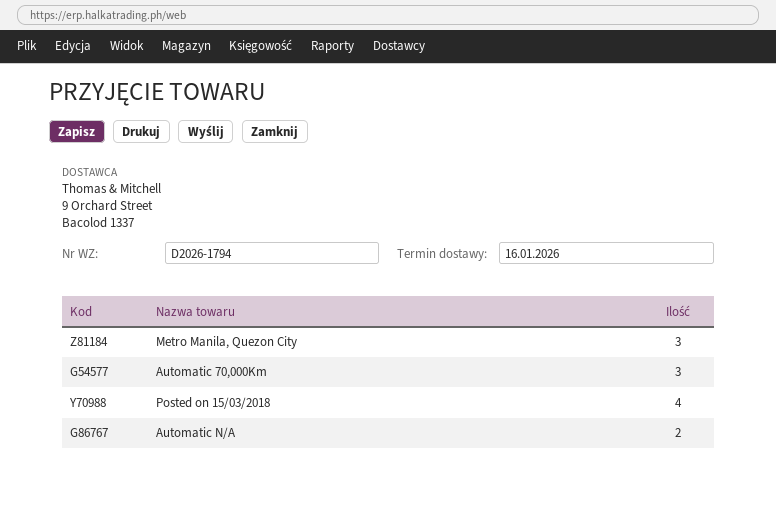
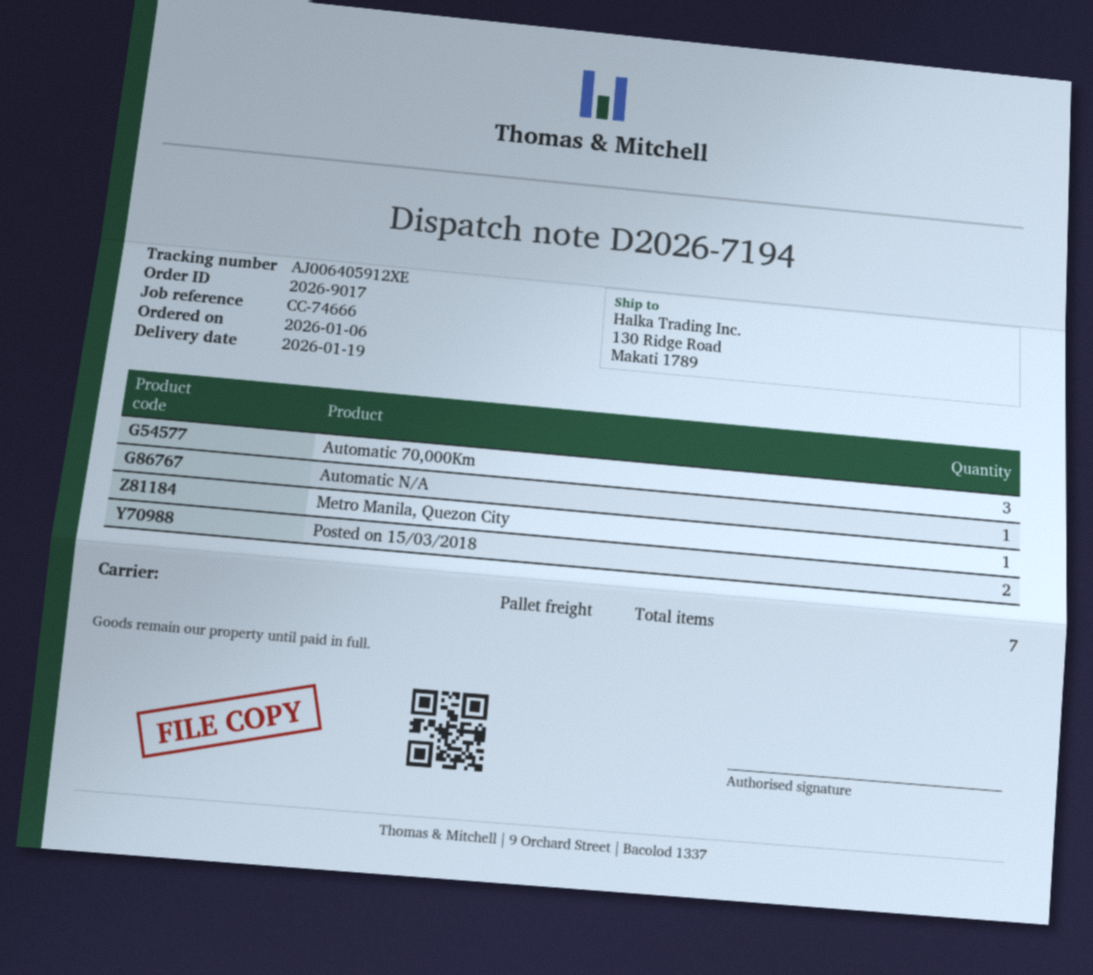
delivery note number: D2026-1794 -> D2026-7194
delivery date: 2026-01-16 -> 2026-01-19
Metro Manila, Quezon City: 3 -> 1
Posted on 15/03/2018: 4 -> 2
Automatic N/A: 2 -> 1

